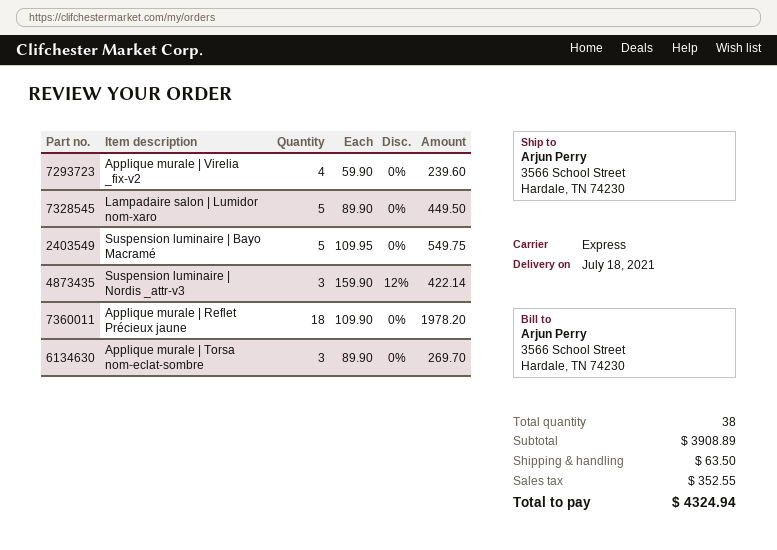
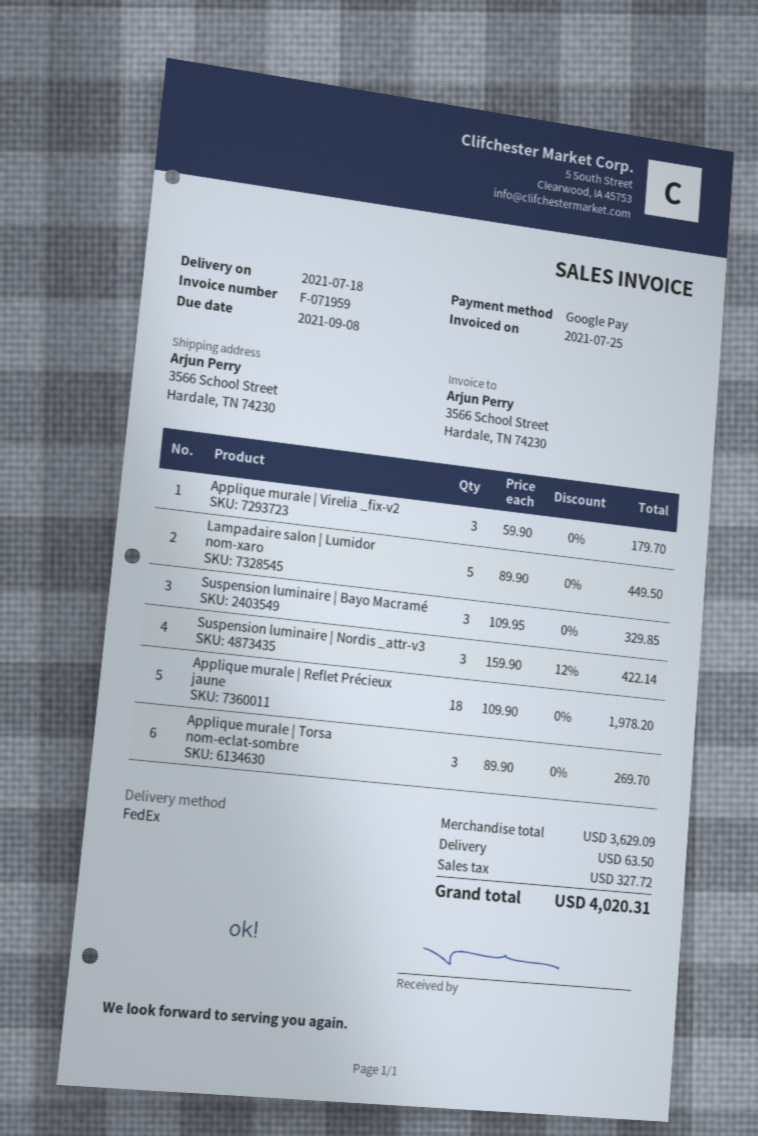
shipping method: express -> FedEx
Applique murale | Virelia _fix-v2: 4 x 59.90 = 239.60 -> 3 x 59.90 = 179.70
Suspension luminaire | Bayo Macramé: 5 x 109.95 = 549.75 -> 3 x 109.95 = 329.85
subtotal: 3908.89 -> 3629.09
tax: 352.55 -> 327.72
total: 4324.94 -> 4020.31

